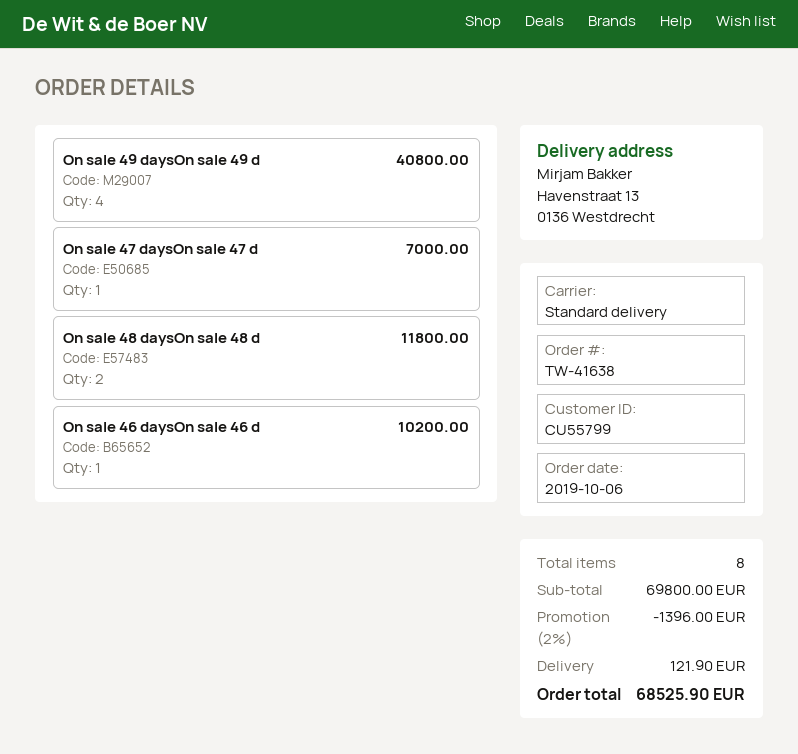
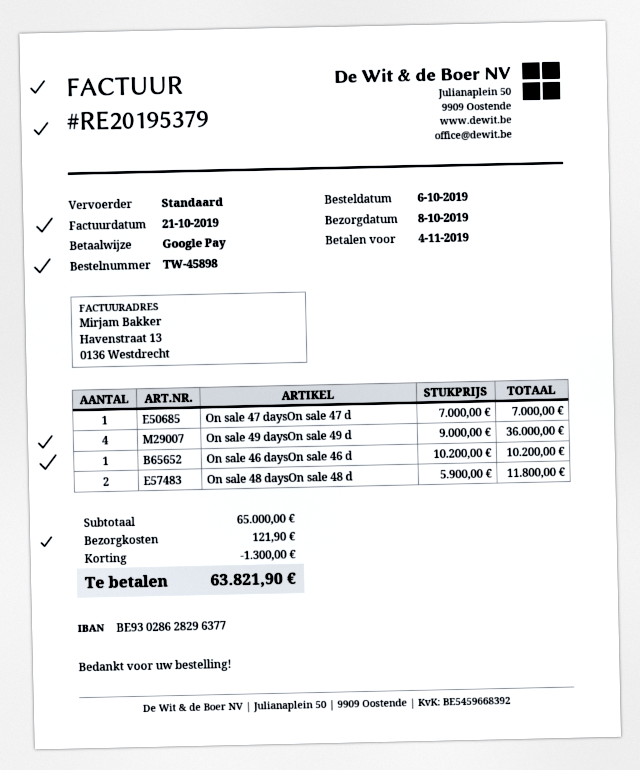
order number: TW-41638 -> TW-45898
On sale 49 daysOn sale 49 d: 4 for 40800.00 -> 4 for 36000.00
subtotal: 69800.00 -> 65000.00
discount: 1396.00 -> 1300.00
total: 68525.90 -> 63821.90

